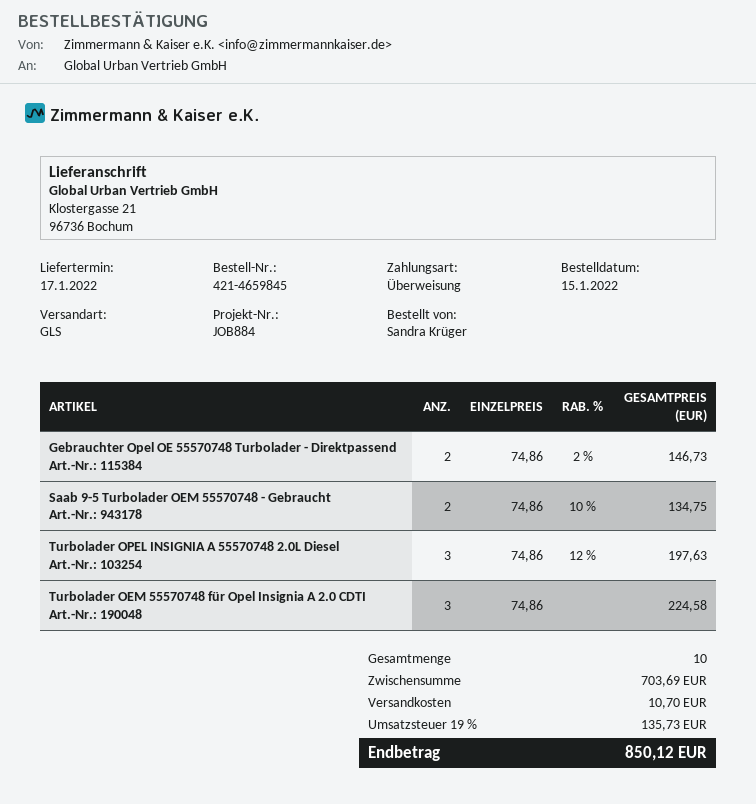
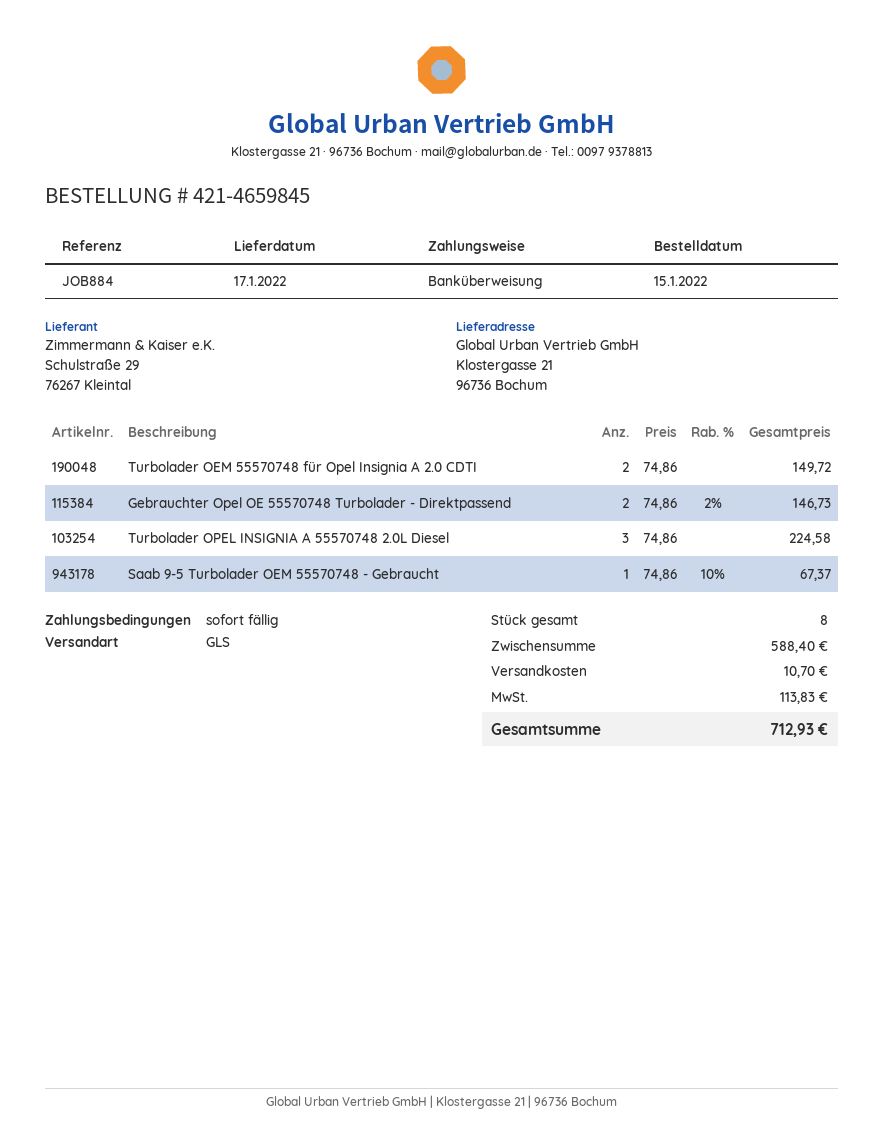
Saab 9-5 Turbolader OEM 55570748 - Gebraucht: 2 x 74.86 - 10% = 134.75 -> 1 x 74.86 - 10% = 67.37
Turbolader OPEL INSIGNIA A 55570748 2.0L Diesel: 3 x 74.86 - 12% = 197.63 -> 3 x 74.86 = 224.58
Turbolader OEM 55570748 für Opel Insignia A 2.0 CDTI: 3 x 74.86 = 224.58 -> 2 x 74.86 = 149.72
total quantity: 10 -> 8
subtotal: 703.69 -> 588.40
tax: 135.73 -> 113.83
total: 850.12 -> 712.93

